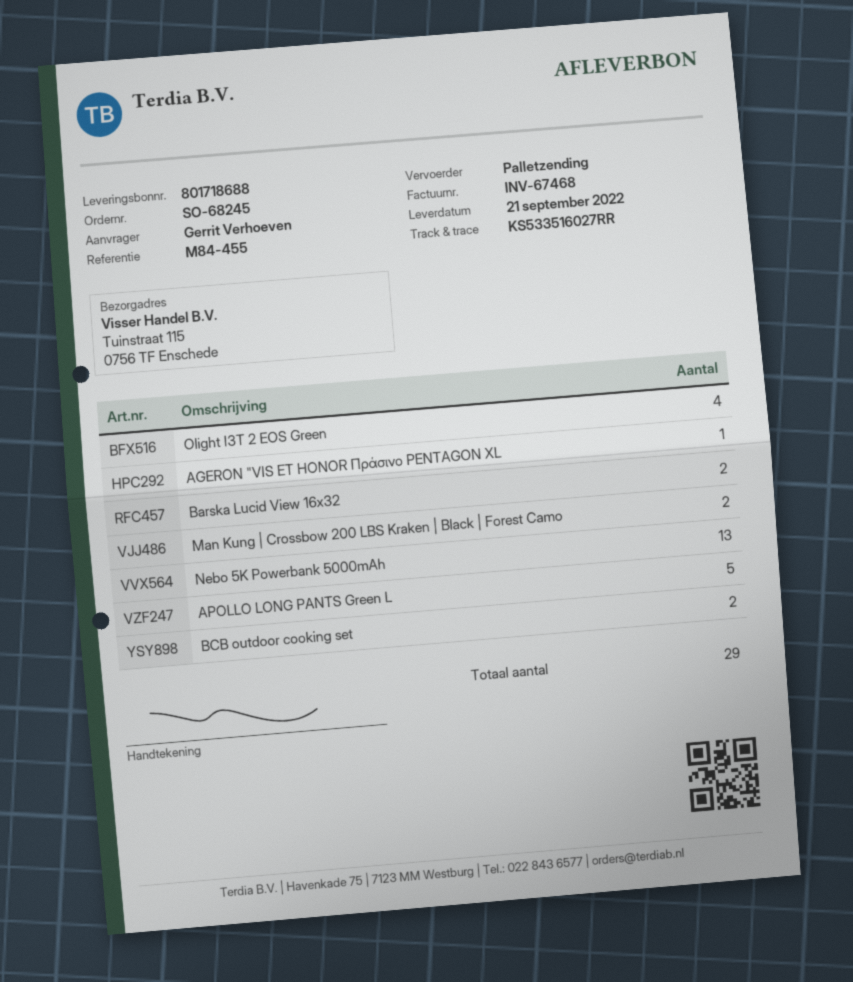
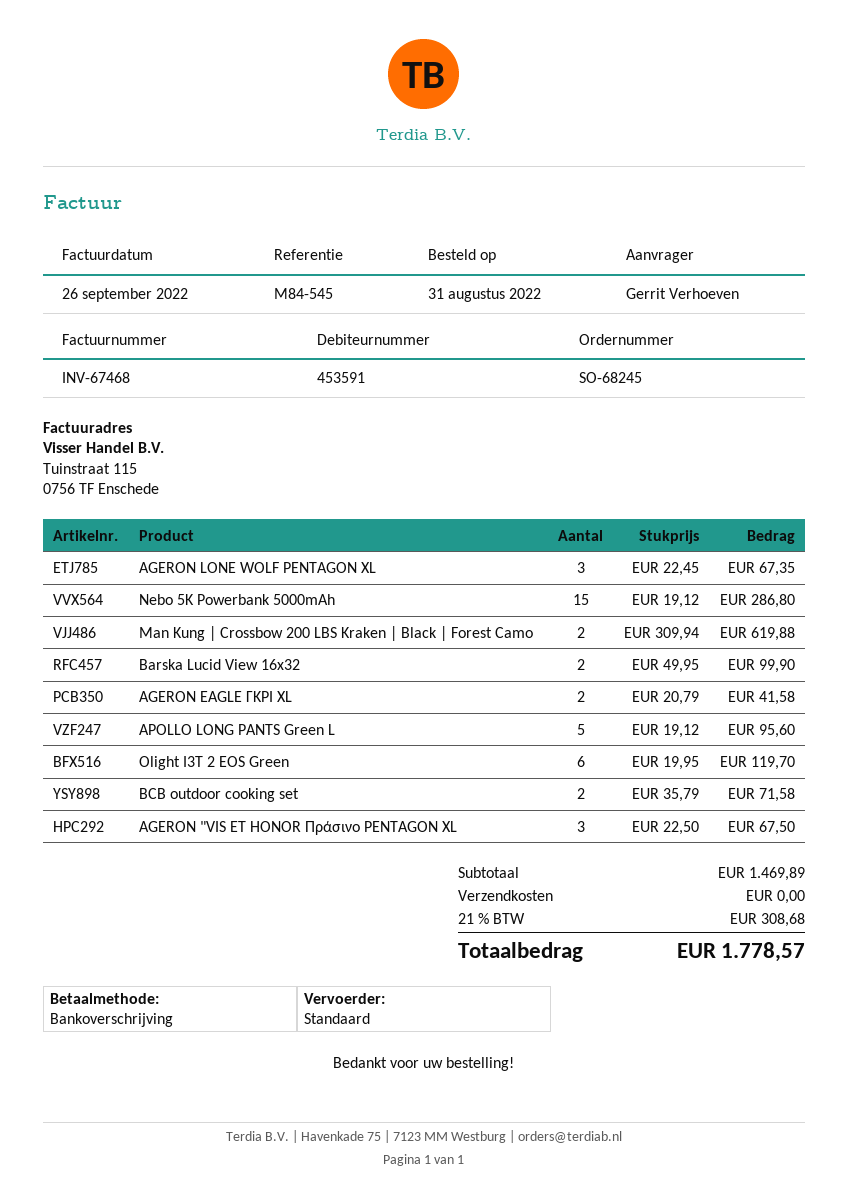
reference: M84-455 -> M84-545
shipping method: pallet freight -> standard
Olight I3T 2 EOS Green: 4 -> 6
AGERON "VIS ET HONOR Πράσινο PENTAGON XL: 1 -> 3
Nebo 5K Powerbank 5000mAh: 13 -> 15
AGERON LONE WOLF PENTAGON XL: none -> 3
AGERON EAGLE ΓΚΡΙ XL: none -> 2

